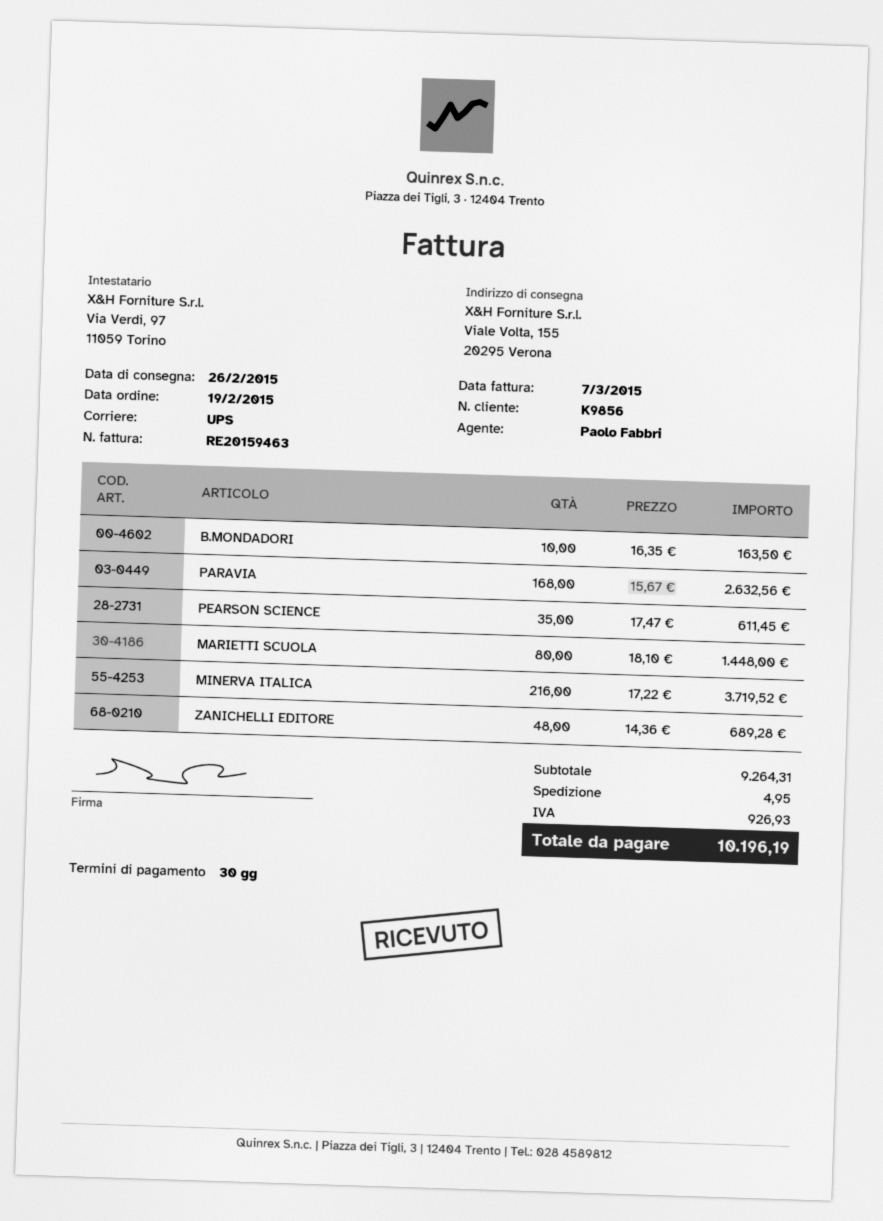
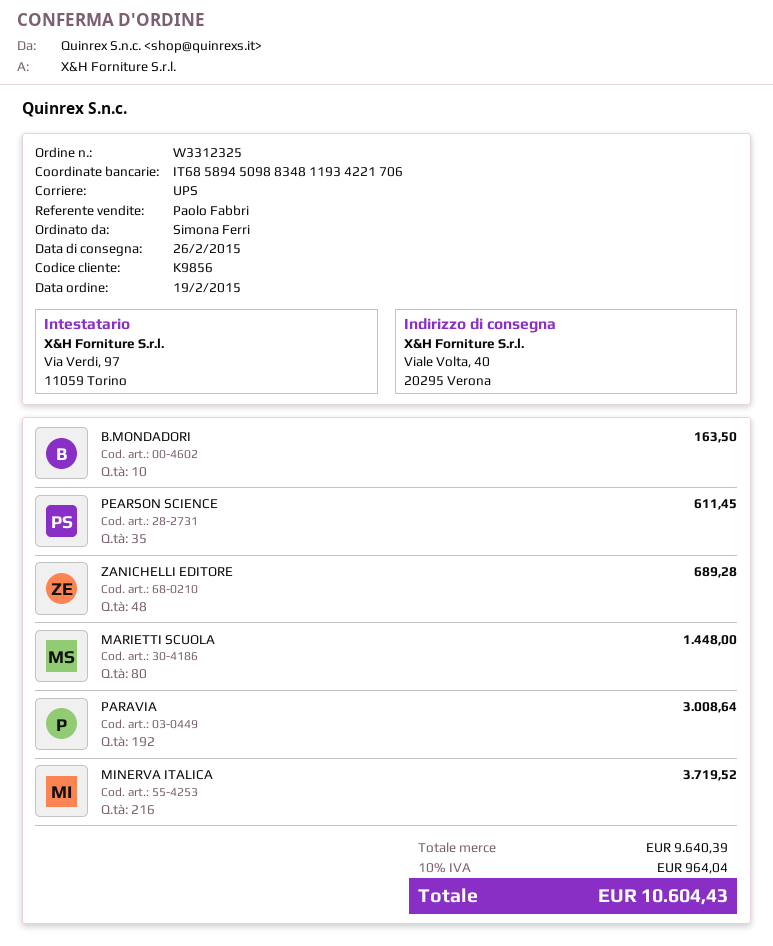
ship to: Viale Volta, 155, 20295 Verona -> Viale Volta, 40, 20295 Verona
PARAVIA: 168 for 2632.56 -> 192 for 3008.64
subtotal: 9264.31 -> 9640.39
shipping: 4.95 -> none
tax: 926.93 -> 964.04
total: 10196.19 -> 10604.43

